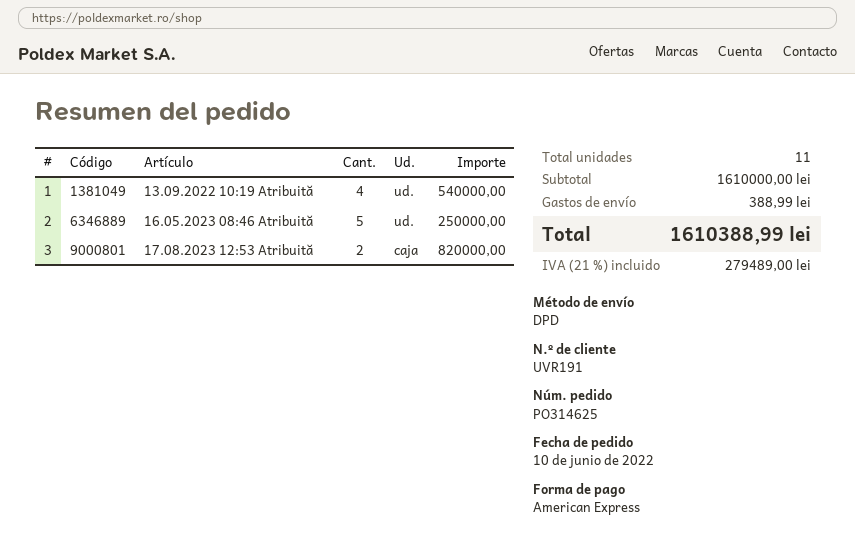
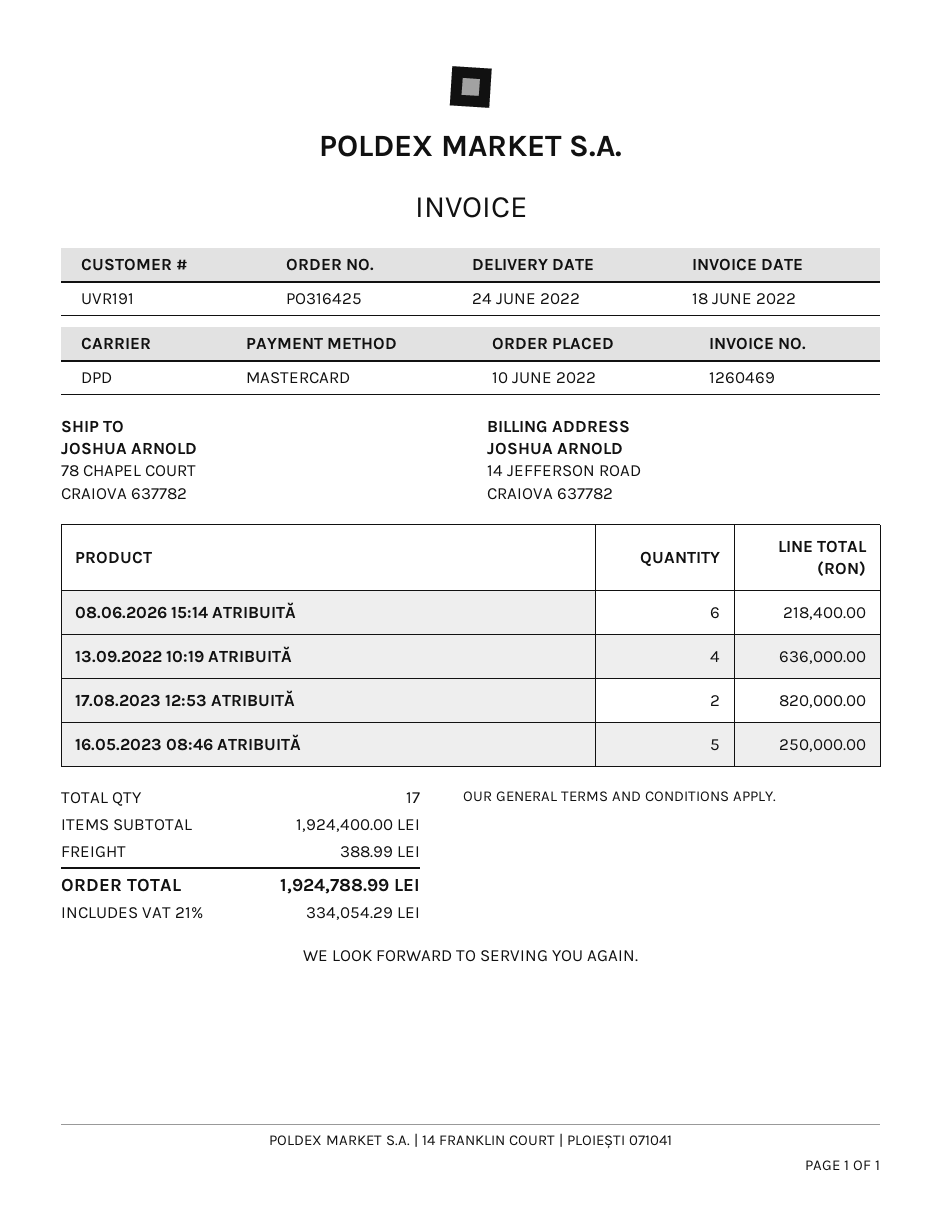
order number: PO314625 -> PO316425
payment method: American Express -> Mastercard
13.09.2022 10:19 Atribuită: 4 for 540000.00 -> 4 for 636000.00
08.06.2026 15:14 ATRIBUITĂ: none -> 6 for 218400.00
total quantity: 11 -> 17
subtotal: 1610000.00 -> 1924400.00
tax: 21% = 279489.00 -> 21% = 334054.29
total: 1610388.99 -> 1924788.99

